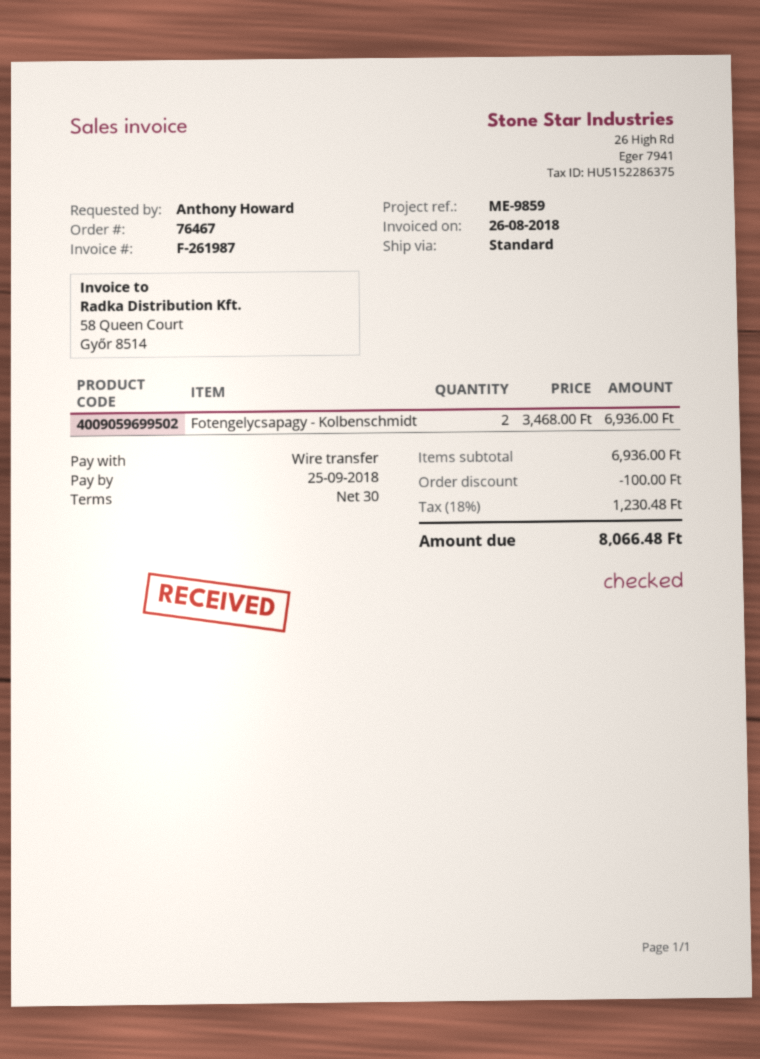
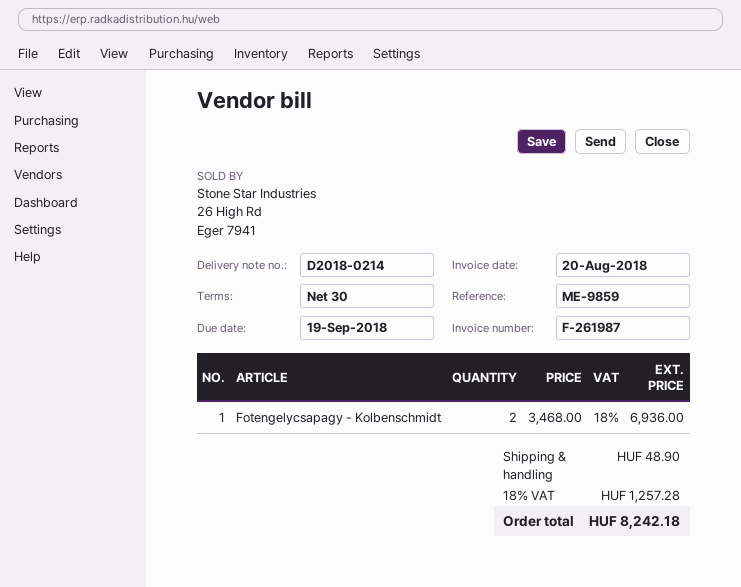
invoice date: 2018-08-26 -> 2018-08-20
due date: 2018-09-25 -> 2018-09-19
discount: 100.00 -> none
shipping: none -> 48.90
tax: 18% = 1230.48 -> 18% = 1257.28
total: 8066.48 -> 8242.18

